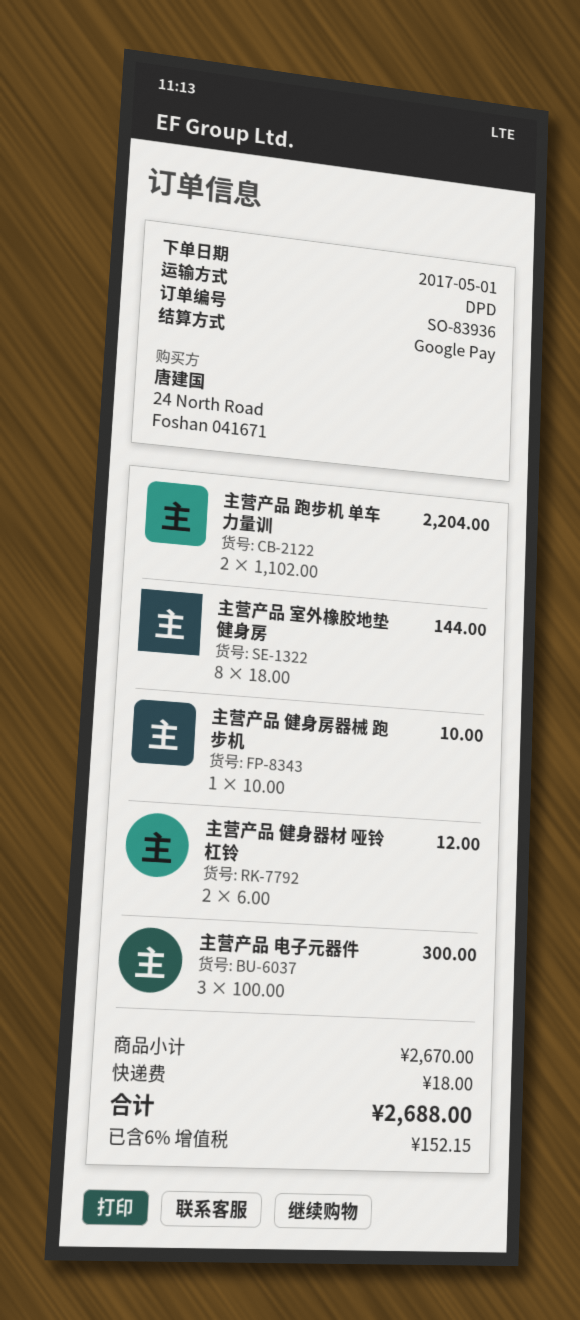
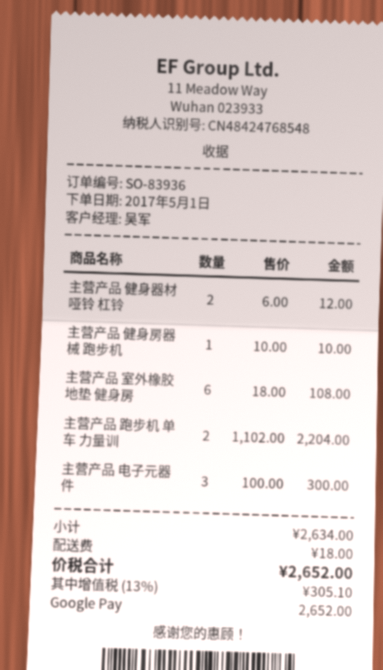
主营产品 室外橡胶地垫 健身房: 8 x 18.00 = 144.00 -> 6 x 18.00 = 108.00
subtotal: 2670.00 -> 2634.00
tax: 6% = 152.15 -> 13% = 305.10
total: 2688.00 -> 2652.00

